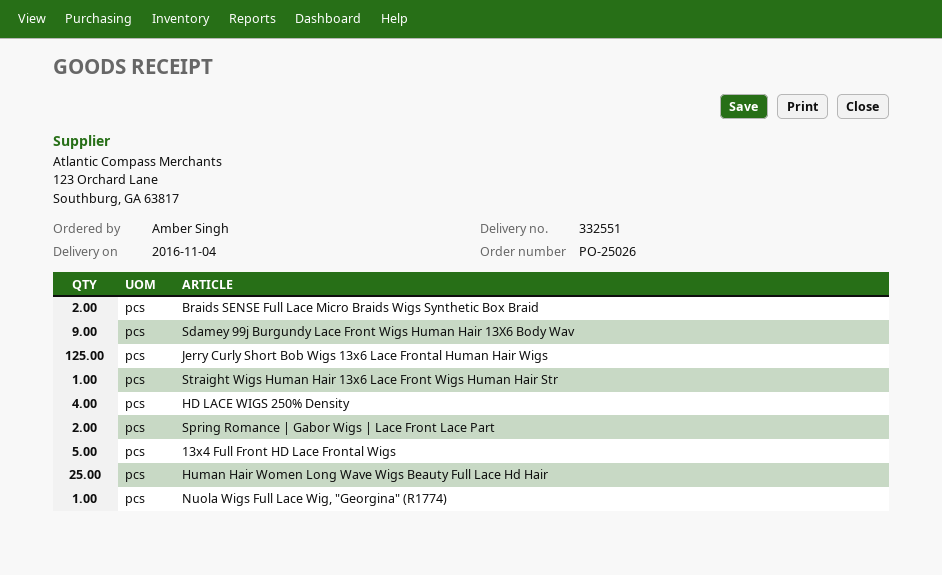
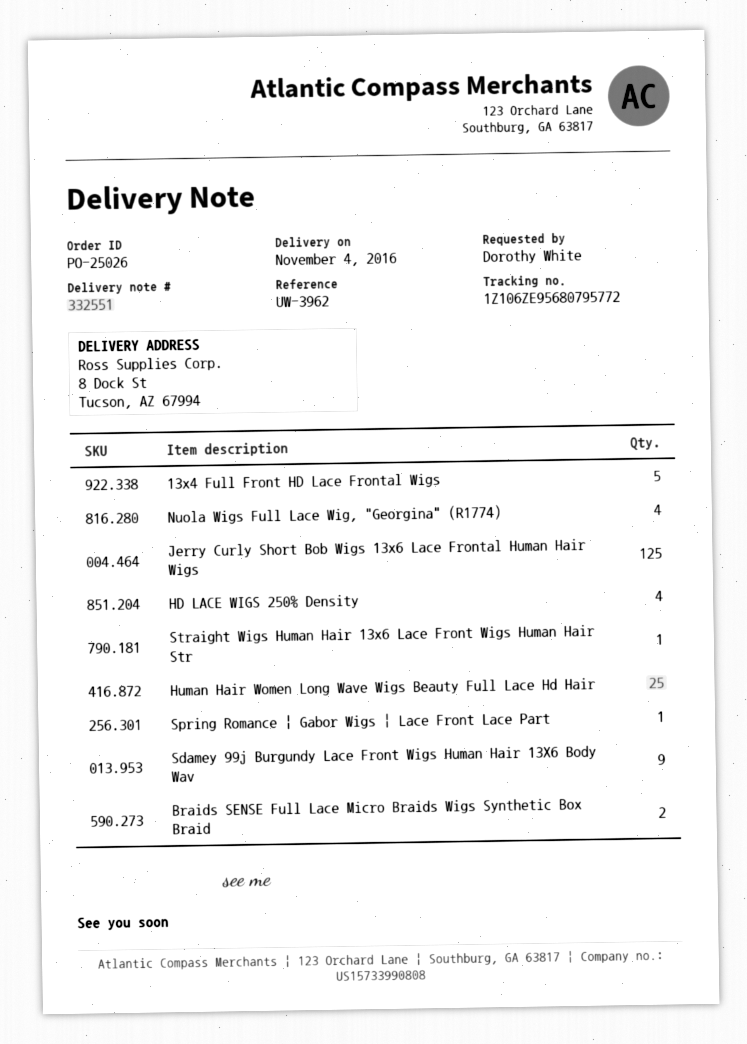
ordered by: Amber Singh -> Dorothy White
Spring Romance | Gabor Wigs | Lace Front Lace Part: 2 -> 1
Nuola Wigs Full Lace Wig, "Georgina" (R1774): 1 -> 4

